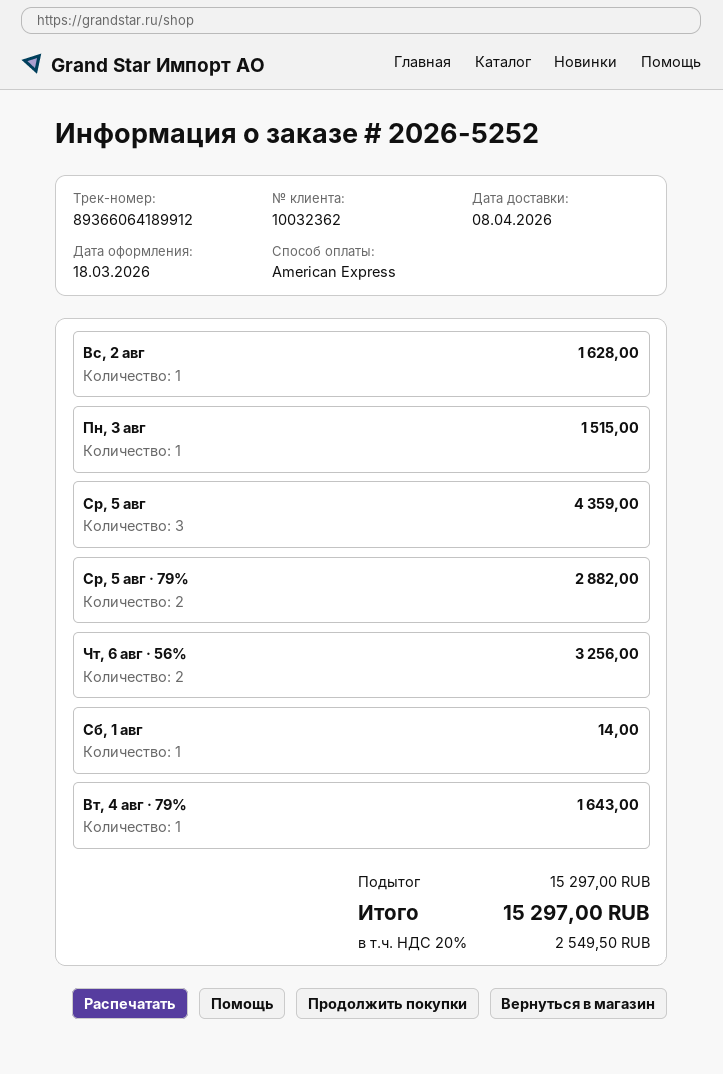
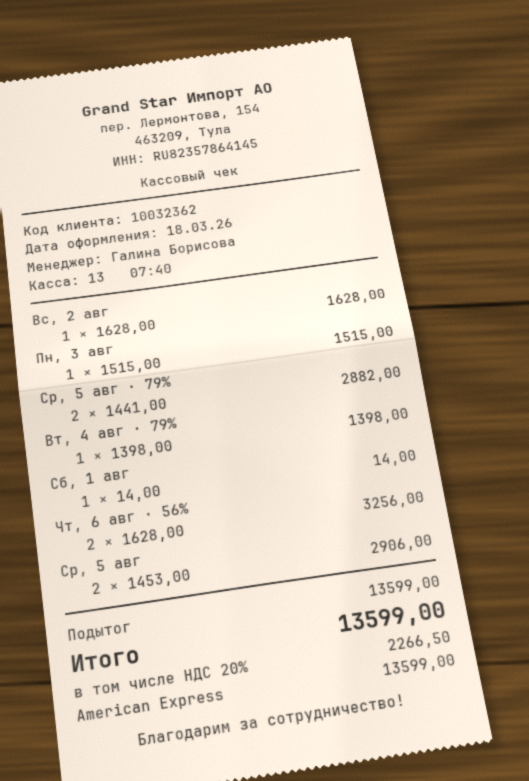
Ср, 5 авг: 3 for 4359.00 -> 2 for 2906.00
Вт, 4 авг · 79%: 1 for 1643.00 -> 1 for 1398.00
subtotal: 15297.00 -> 13599.00
tax: 20% = 2549.50 -> 20% = 2266.50
total: 15297.00 -> 13599.00

